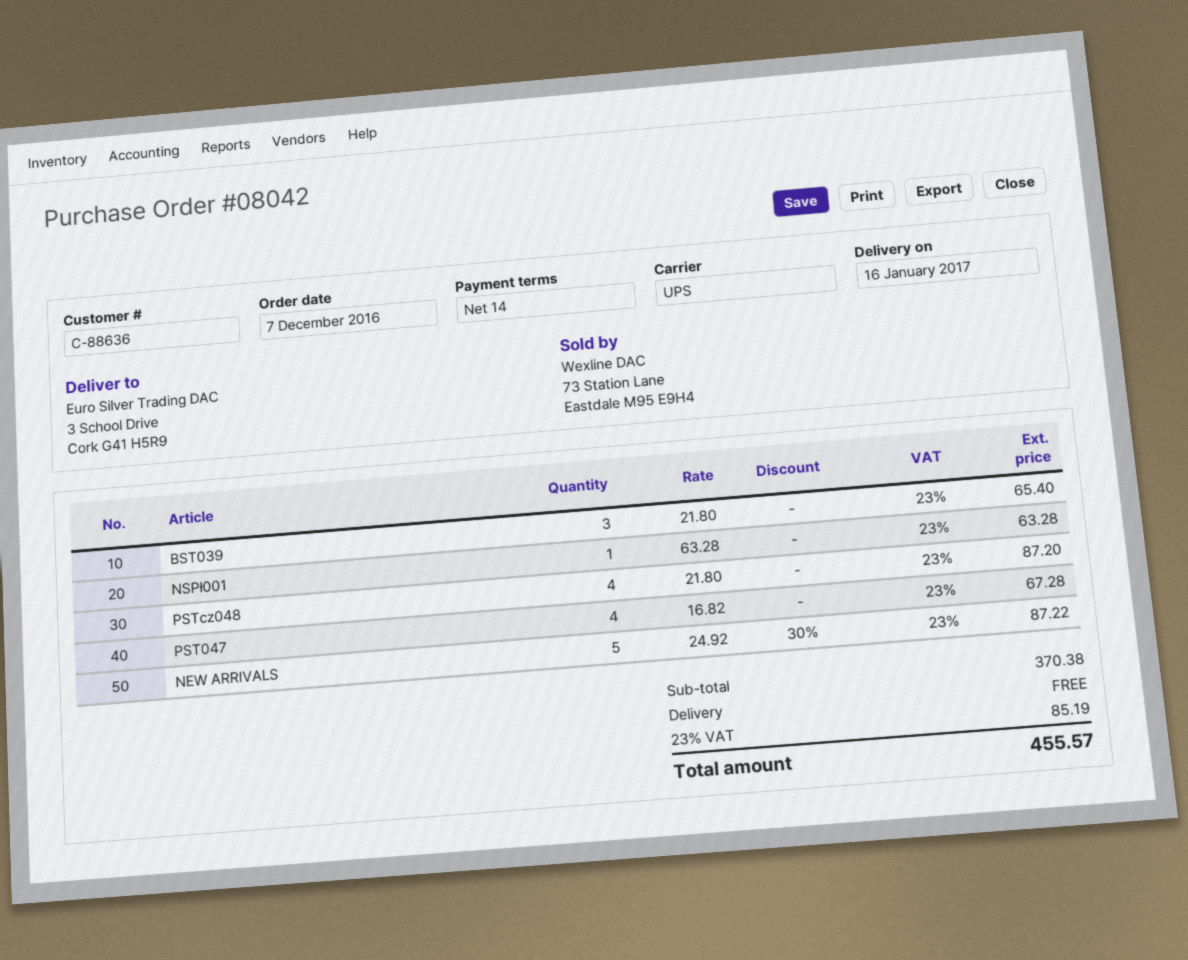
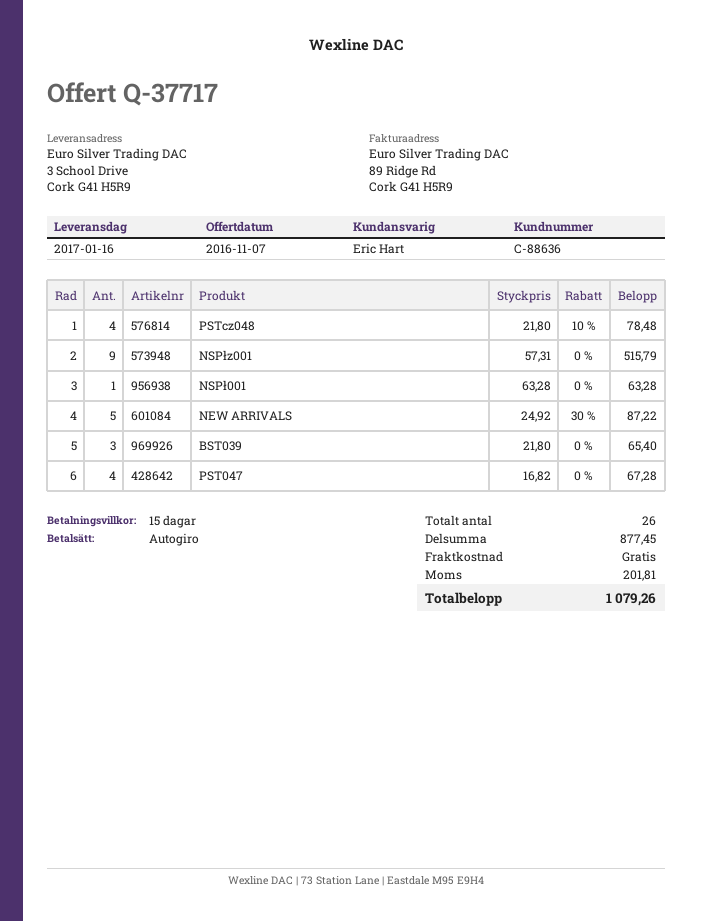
payment terms: 14 days -> 15 days
PSTcz048: 4 x 21.80 = 87.20 -> 4 x 21.80 - 10% = 78.48
NSPłz001: none -> 9 x 57.31 = 515.79
subtotal: 370.38 -> 877.45
tax: 85.19 -> 201.81
total: 455.57 -> 1079.26

